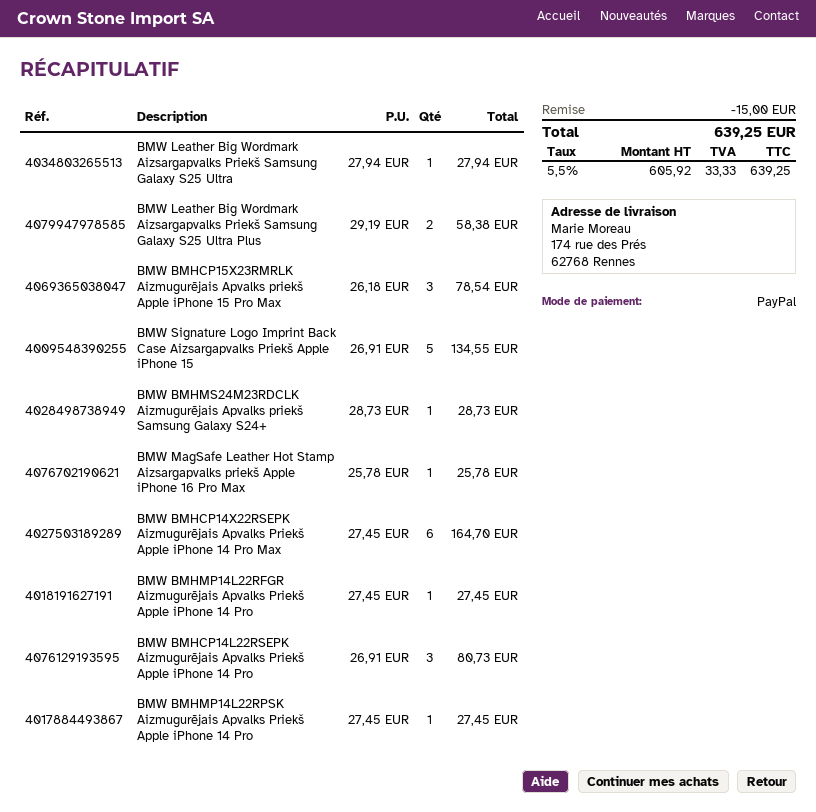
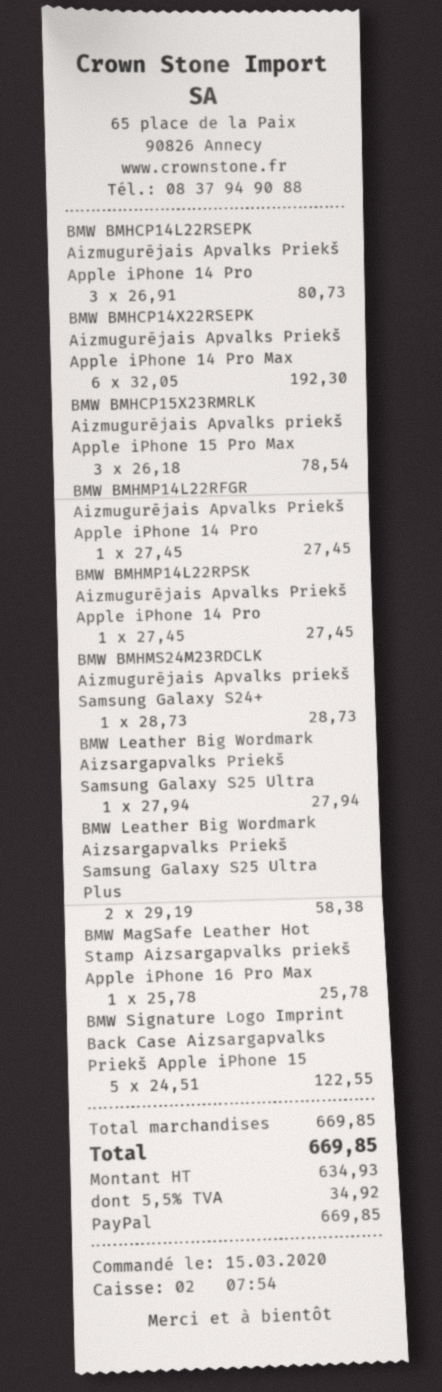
BMW Signature Logo Imprint Back Case Aizsargapvalks Priekš Apple iPhone 15: 5 x 26.91 = 134.55 -> 5 x 24.51 = 122.55
BMW BMHCP14X22RSEPK Aizmugurējais Apvalks Priekš Apple iPhone 14 Pro Max: 6 x 27.45 = 164.70 -> 6 x 32.05 = 192.30
discount: 15.00 -> none
net: 605.92 -> 634.93
tax: 5.5% = 33.33 -> 5.5% = 34.92
total: 639.25 -> 669.85

